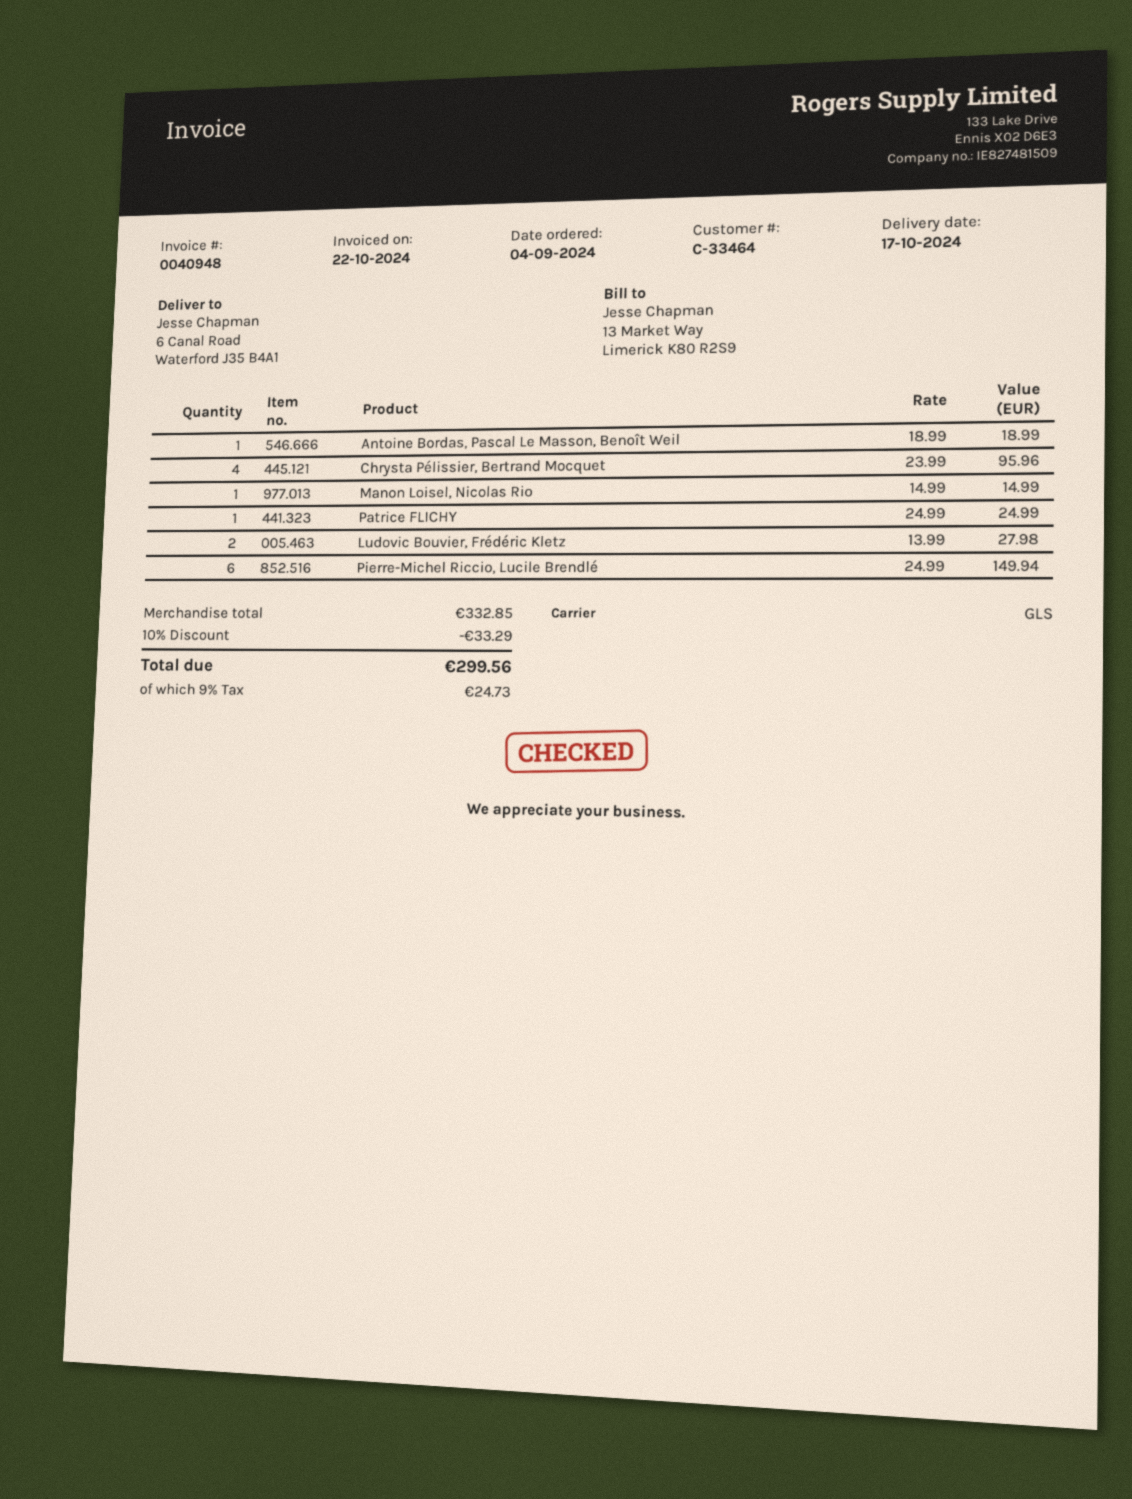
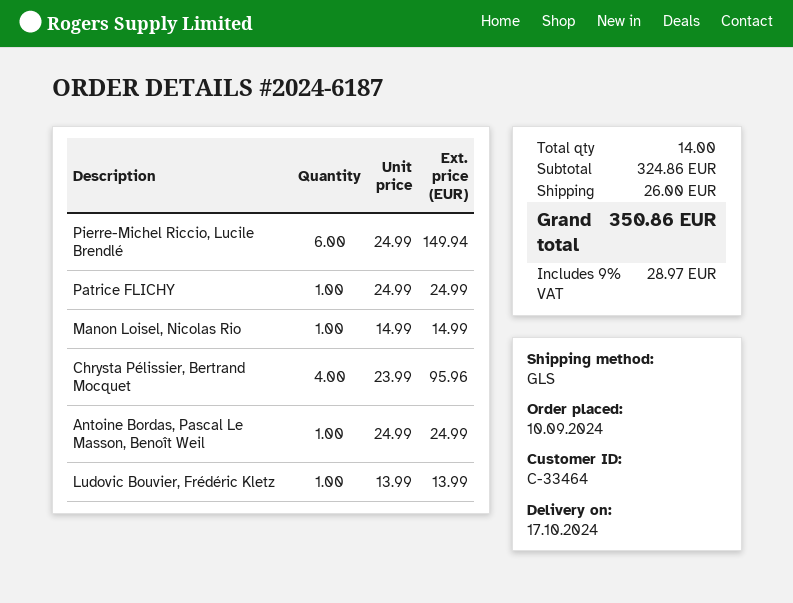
order date: 2024-09-04 -> 2024-09-10
Antoine Bordas, Pascal Le Masson, Benoît Weil: 1 x 18.99 = 18.99 -> 1 x 24.99 = 24.99
Ludovic Bouvier, Frédéric Kletz: 2 x 13.99 = 27.98 -> 1 x 13.99 = 13.99
subtotal: 332.85 -> 324.86
discount: 10% = 33.29 -> none
shipping: none -> 26.00
tax: 9% = 24.73 -> 9% = 28.97
total: 299.56 -> 350.86

